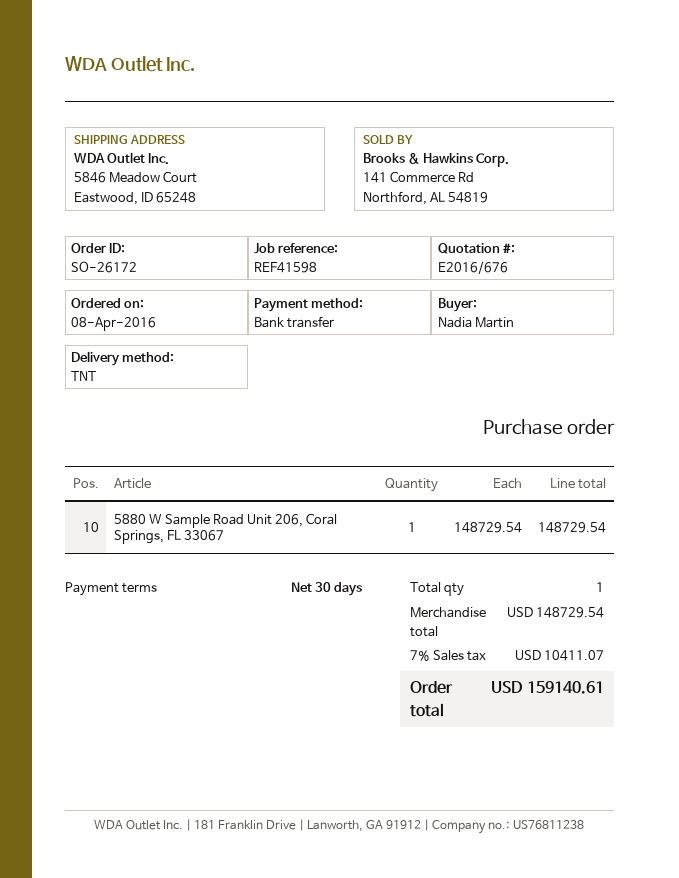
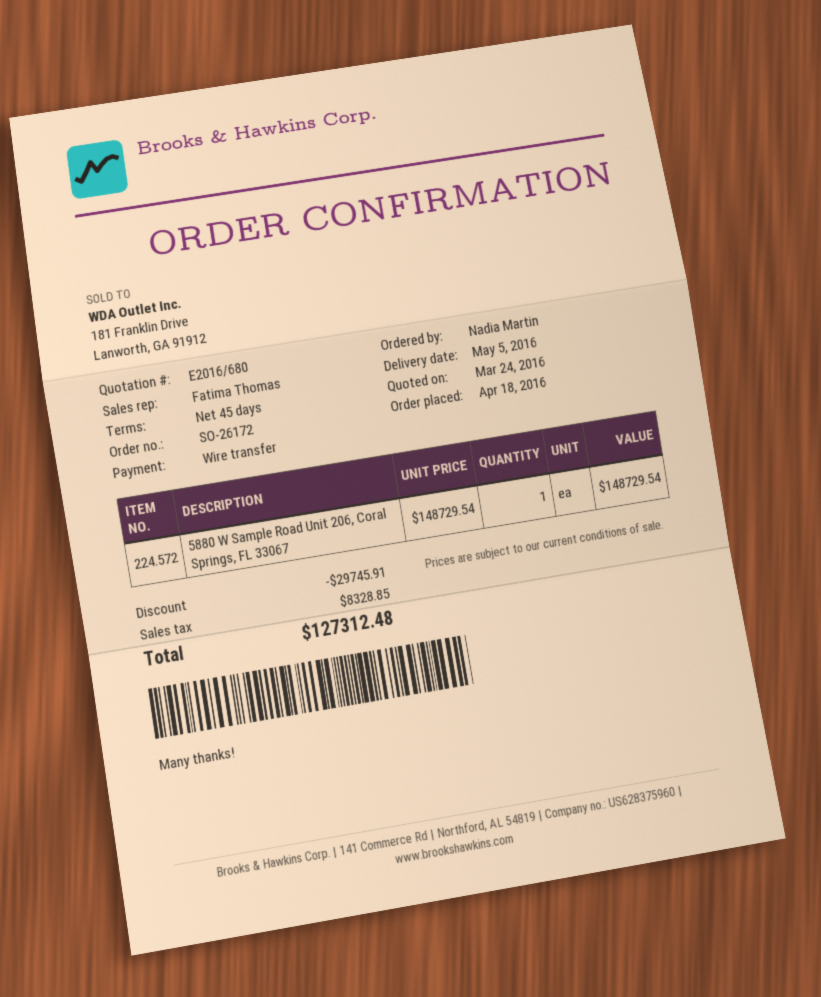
quote number: E2016/676 -> E2016/680
order date: 2016-04-08 -> 2016-04-18
payment terms: 30 days -> 45 days
discount: none -> 29745.91
tax: 10411.07 -> 8328.85
total: 159140.61 -> 127312.48

